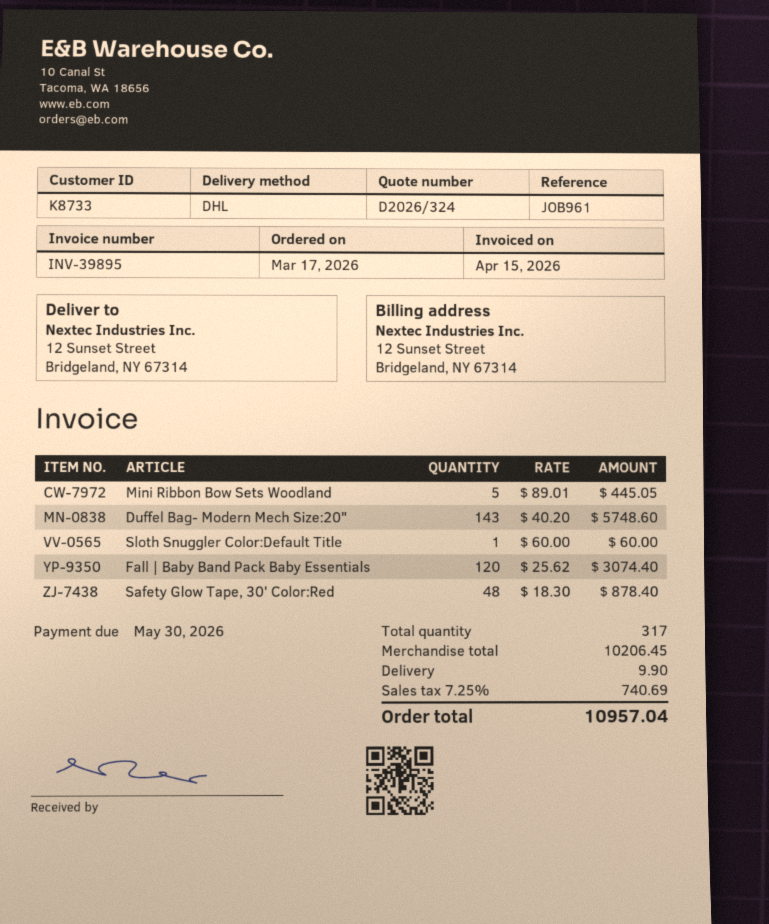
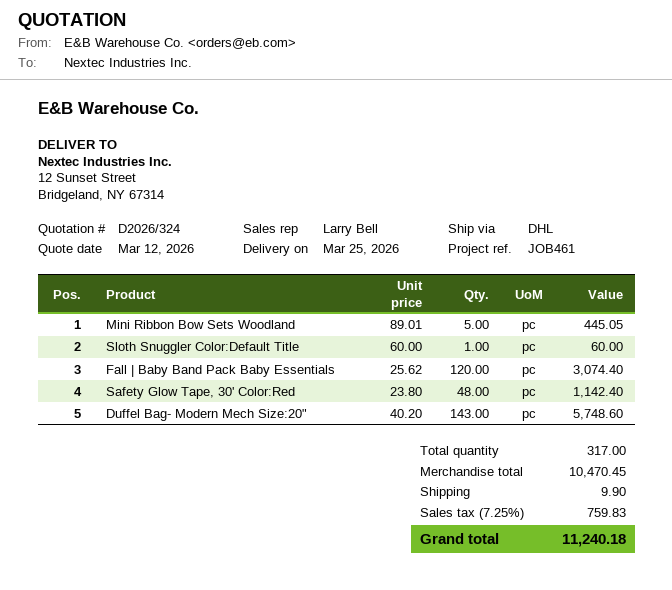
reference: JOB961 -> JOB461
Safety Glow Tape, 30' Color:Red: 48 x 18.30 = 878.40 -> 48 x 23.80 = 1142.40
subtotal: 10206.45 -> 10470.45
tax: 7.25% = 740.69 -> 7.25% = 759.83
total: 10957.04 -> 11240.18

